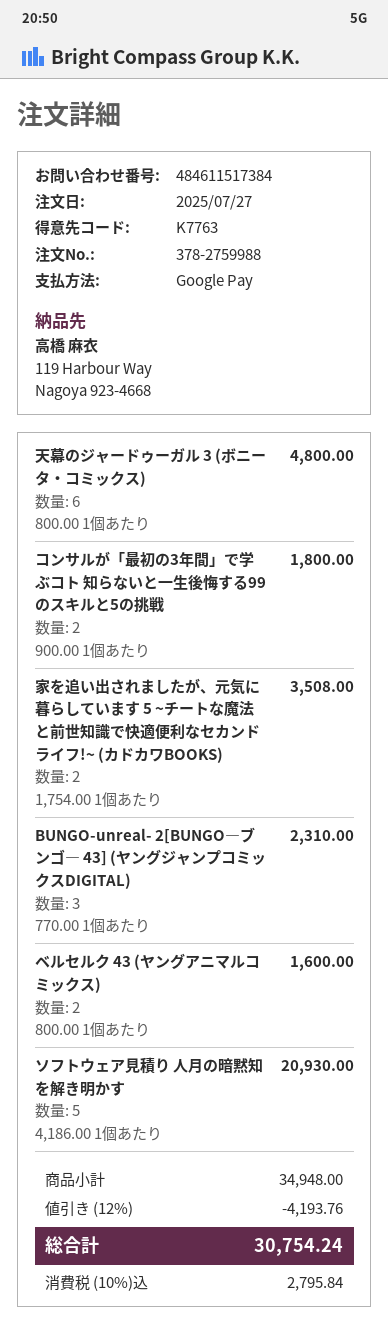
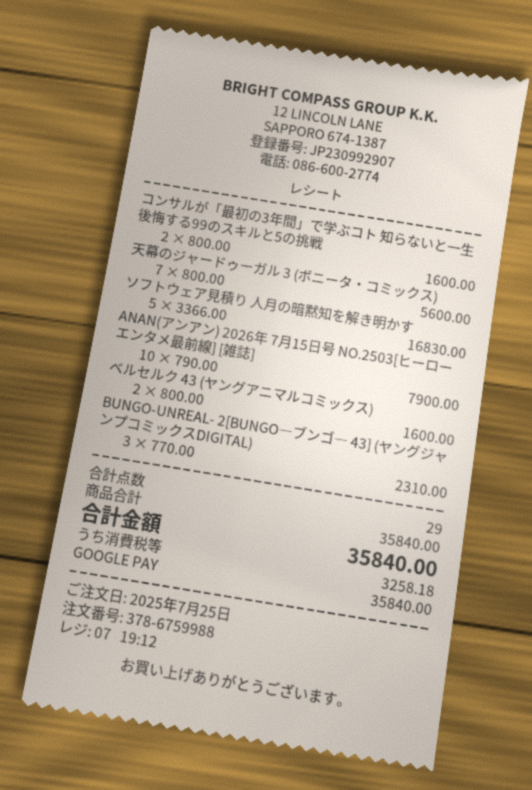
order number: 378-2759988 -> 378-6759988
order date: 2025-07-27 -> 2025-07-25
天幕のジャードゥーガル 3 (ボニータ・コミックス): 6 x 800.00 = 4800.00 -> 7 x 800.00 = 5600.00
コンサルが「最初の3年間」で学ぶコト 知らないと一生後悔する99のスキルと5の挑戦: 2 x 900.00 = 1800.00 -> 2 x 800.00 = 1600.00
家を追い出されましたが、元気に暮らしています 5 ~チートな魔法と前世知識で快適便利なセカンドライフ!~ (カドカワBOOKS): 2 x 1754.00 = 3508.00 -> none
ソフトウェア見積り 人月の暗黙知を解き明かす: 5 x 4186.00 = 20930.00 -> 5 x 3366.00 = 16830.00
ANAN(アンアン) 2026年 7月15日号 NO.2503[ヒーローエンタメ最前線] [雑誌]: none -> 10 x 790.00 = 7900.00
subtotal: 34948.00 -> 35840.00
discount: 12% = 4193.76 -> none
tax: 2795.84 -> 3258.18
total: 30754.24 -> 35840.00

